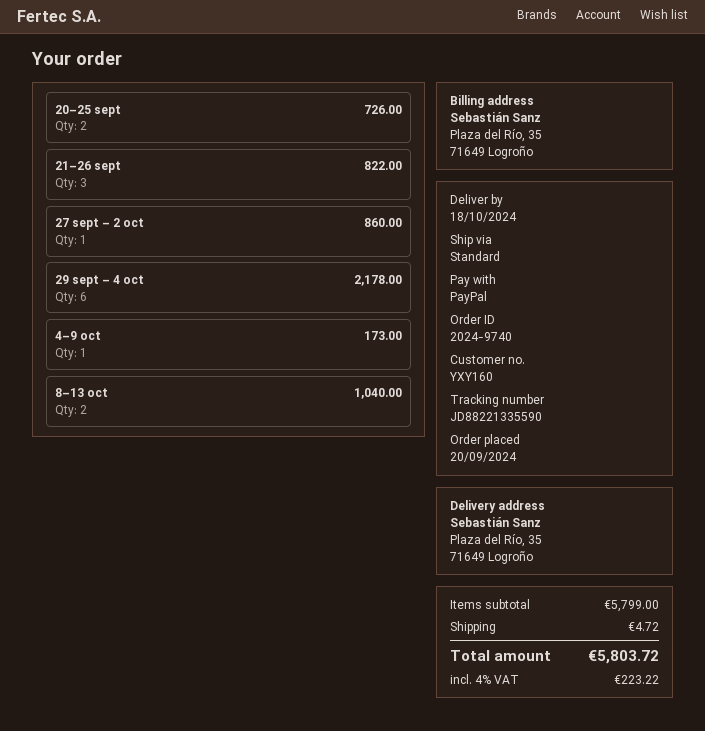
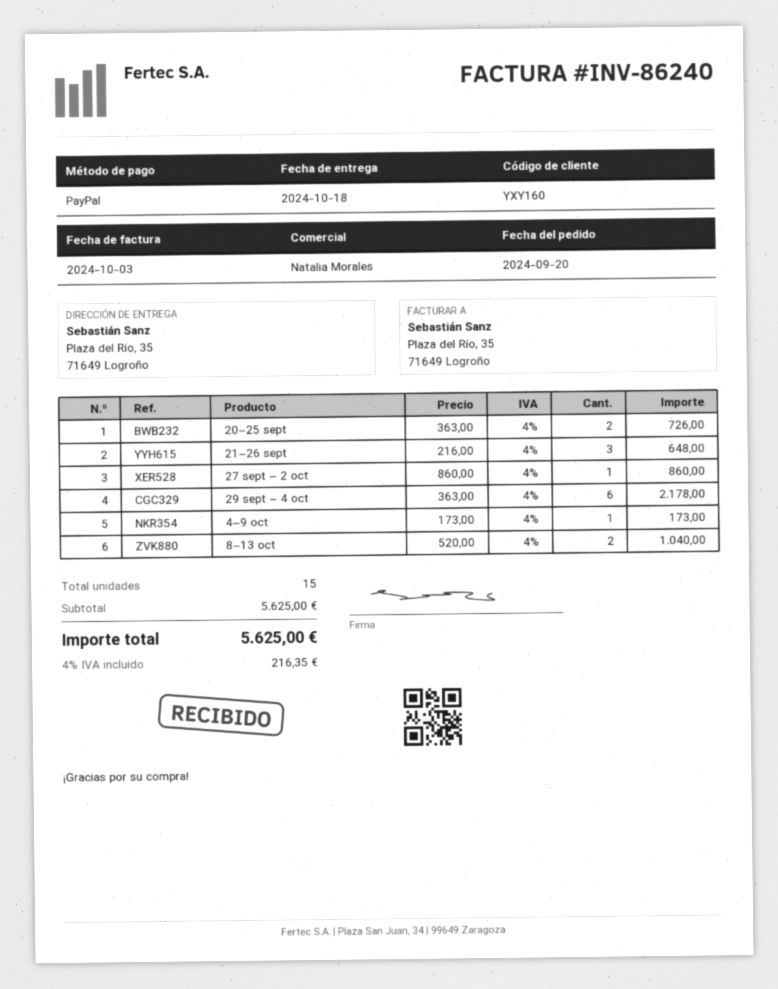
21–26 sept: 3 for 822.00 -> 3 for 648.00
subtotal: 5799.00 -> 5625.00
shipping: 4.72 -> none
tax: 4% = 223.22 -> 4% = 216.35
total: 5803.72 -> 5625.00

